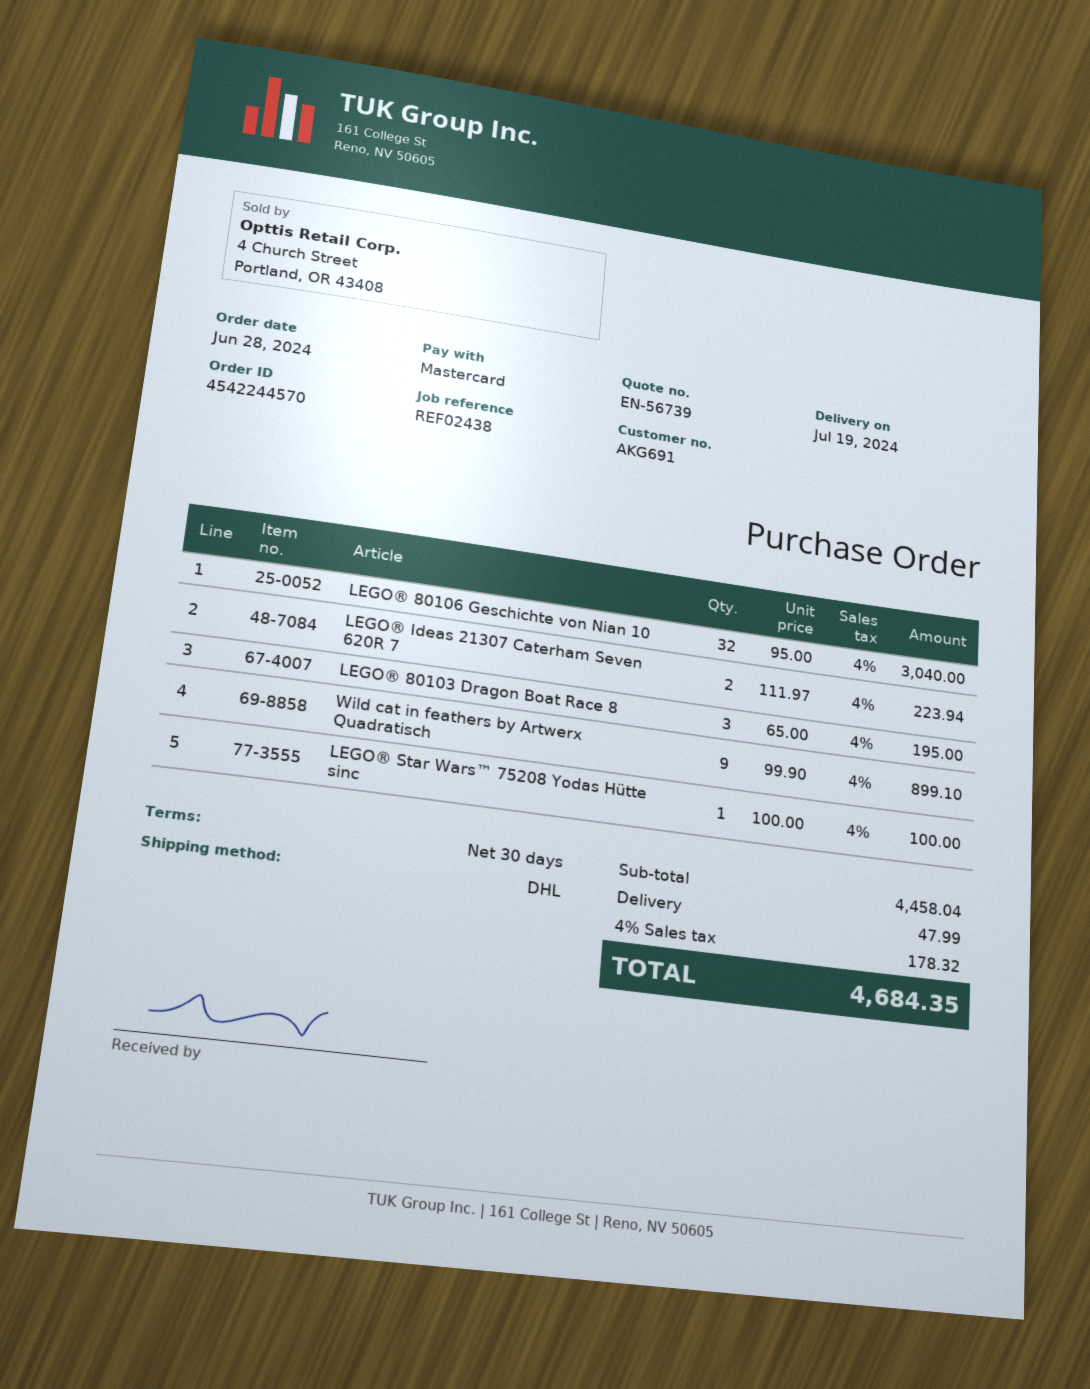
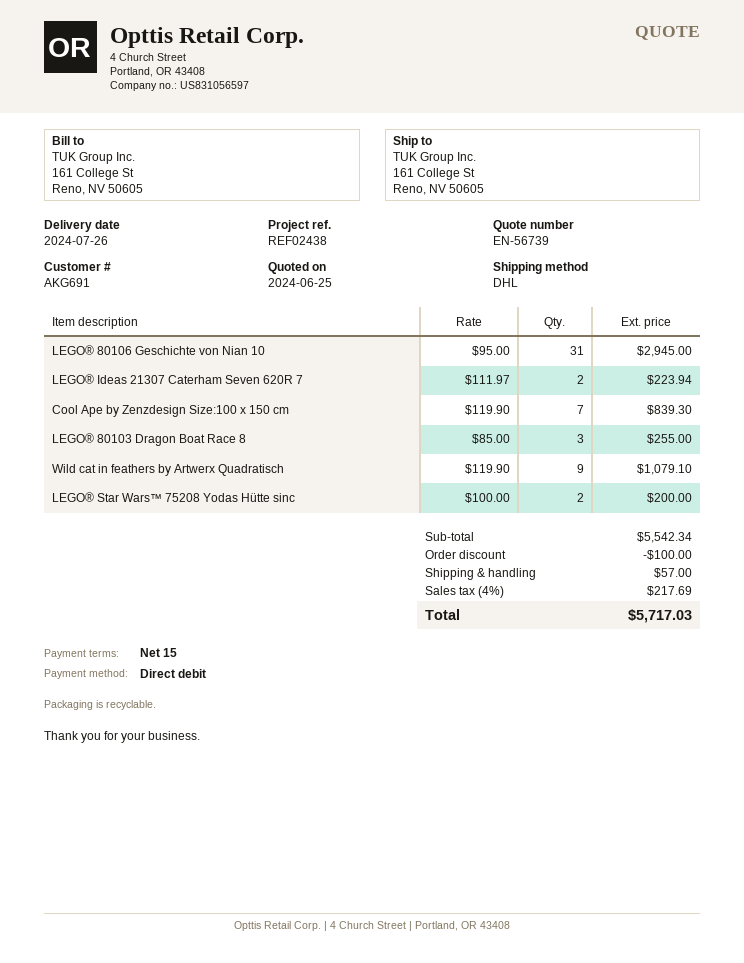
delivery date: 2024-07-19 -> 2024-07-26
payment terms: 30 days -> 15 days
payment method: Mastercard -> direct debit
LEGO® 80106 Geschichte von Nian 10: 32 x 95.00 = 3040.00 -> 31 x 95.00 = 2945.00
LEGO® 80103 Dragon Boat Race 8: 3 x 65.00 = 195.00 -> 3 x 85.00 = 255.00
Wild cat in feathers by Artwerx Quadratisch: 9 x 99.90 = 899.10 -> 9 x 119.90 = 1079.10
LEGO® Star Wars™ 75208 Yodas Hütte sinc: 1 x 100.00 = 100.00 -> 2 x 100.00 = 200.00
Cool Ape by Zenzdesign Size:100 x 150 cm: none -> 7 x 119.90 = 839.30
subtotal: 4458.04 -> 5542.34
discount: none -> 100.00
shipping: 47.99 -> 57.00
tax: 4% = 178.32 -> 4% = 217.69
total: 4684.35 -> 5717.03

